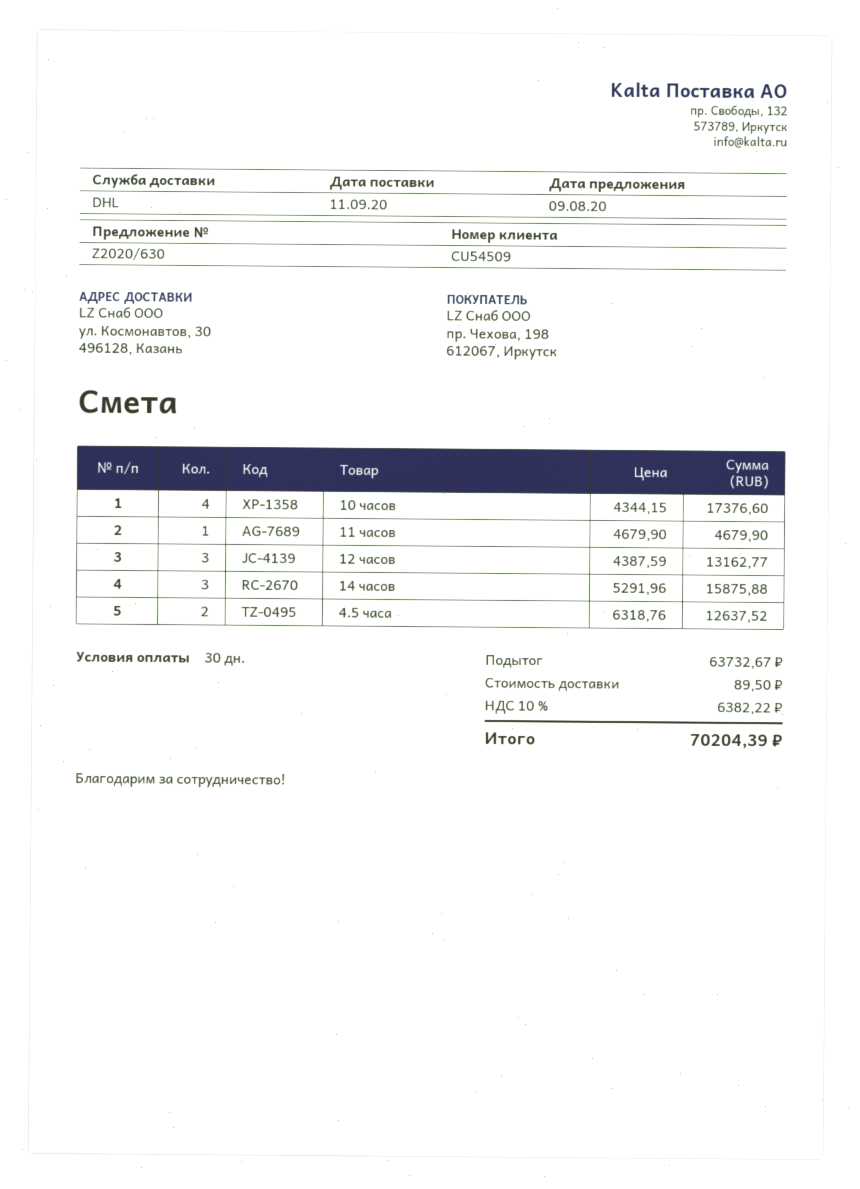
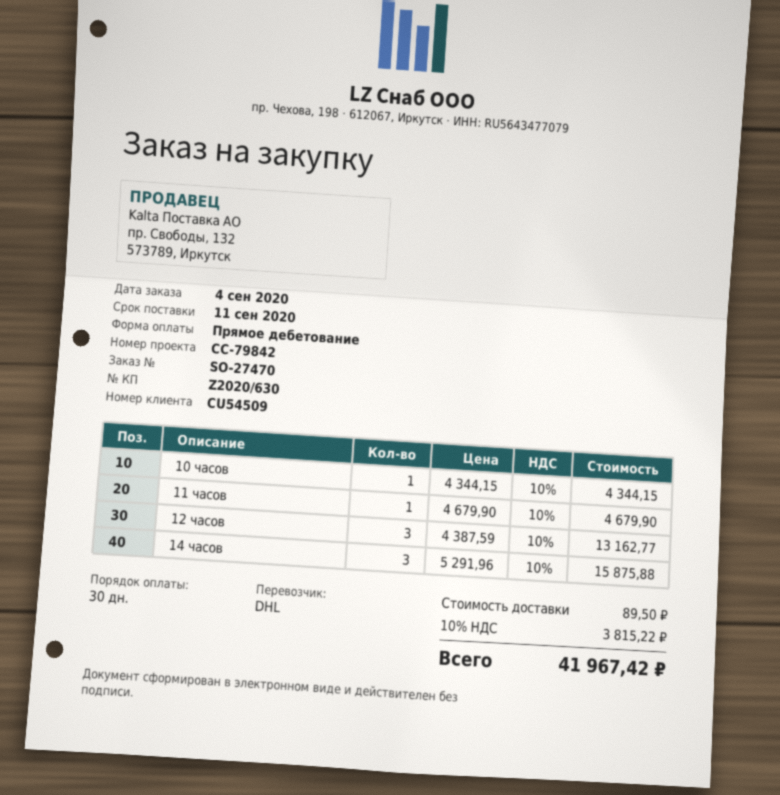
10 часов: 4 x 4344.15 = 17376.60 -> 1 x 4344.15 = 4344.15
4.5 часа: 2 x 6318.76 = 12637.52 -> none
tax: 10% = 6382.22 -> 10% = 3815.22
total: 70204.39 -> 41967.42

